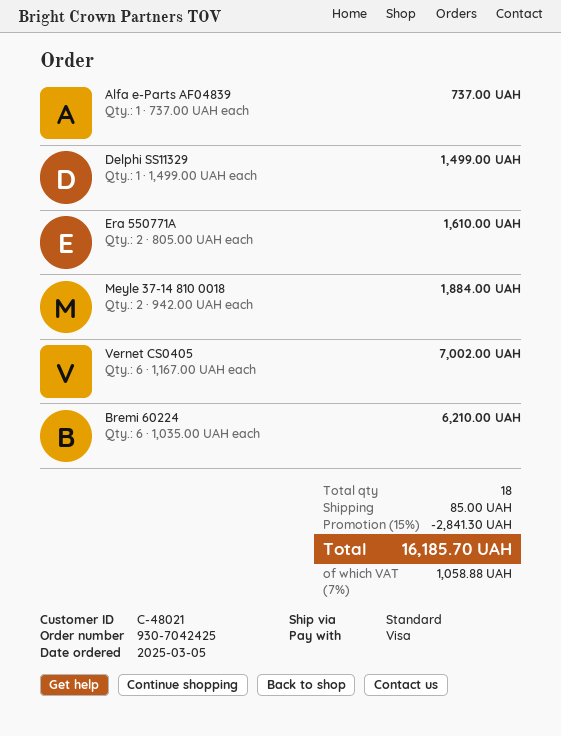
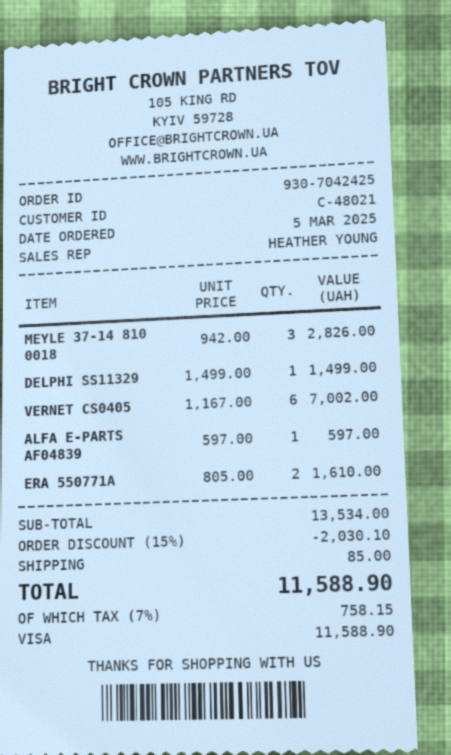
Alfa e-Parts AF04839: 1 x 737.00 = 737.00 -> 1 x 597.00 = 597.00
Meyle 37-14 810 0018: 2 x 942.00 = 1884.00 -> 3 x 942.00 = 2826.00
Bremi 60224: 6 x 1035.00 = 6210.00 -> none
discount: 15% = 2841.30 -> 15% = 2030.10
tax: 7% = 1058.88 -> 7% = 758.15
total: 16185.70 -> 11588.90

